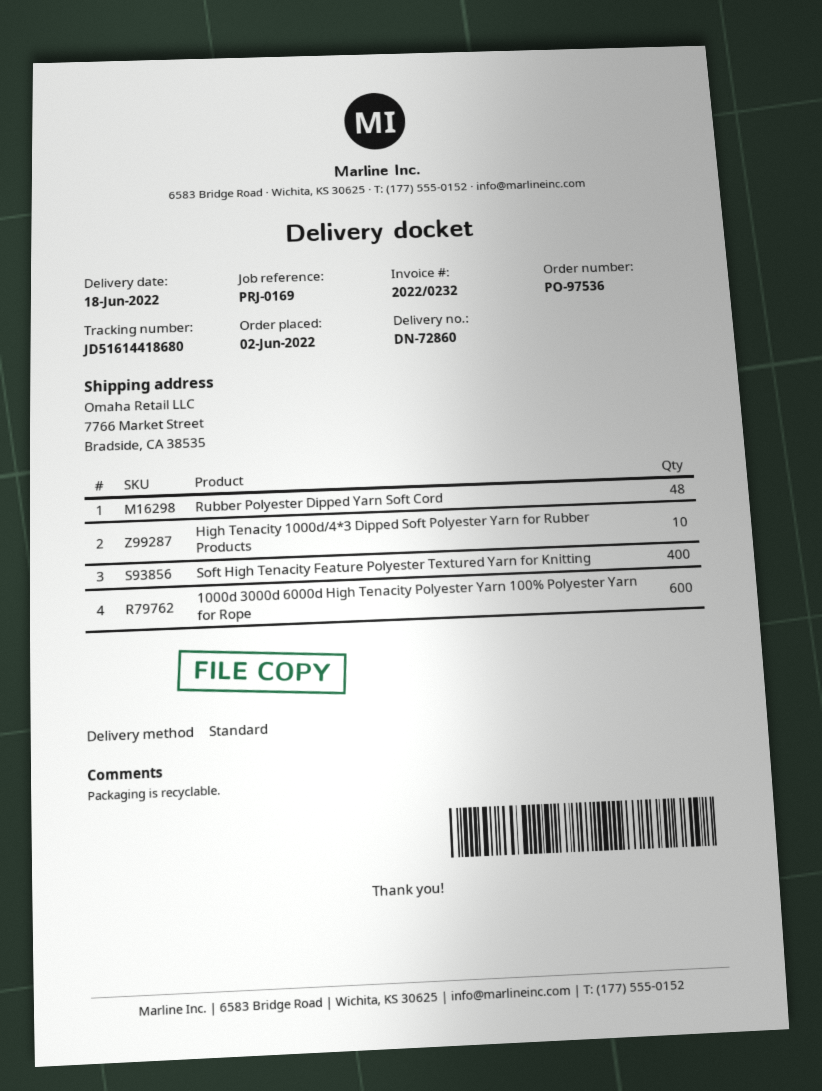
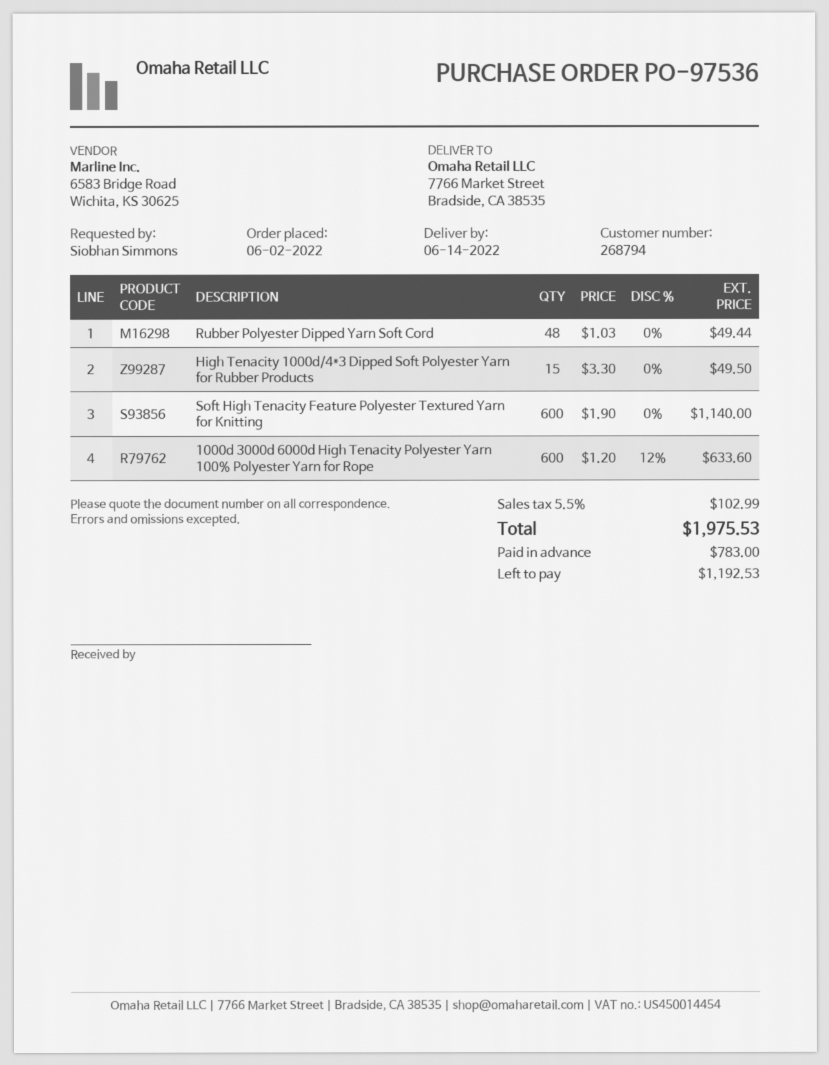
delivery date: 2022-06-18 -> 2022-06-14
High Tenacity 1000d/4*3 Dipped Soft Polyester Yarn for Rubber Products: 10 -> 15
Soft High Tenacity Feature Polyester Textured Yarn for Knitting: 400 -> 600

